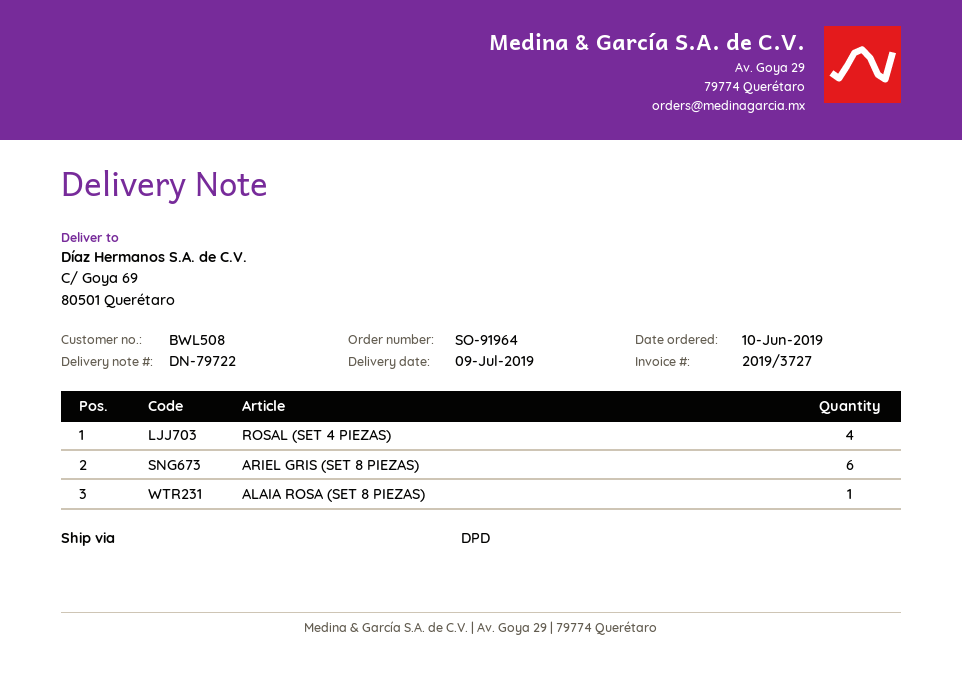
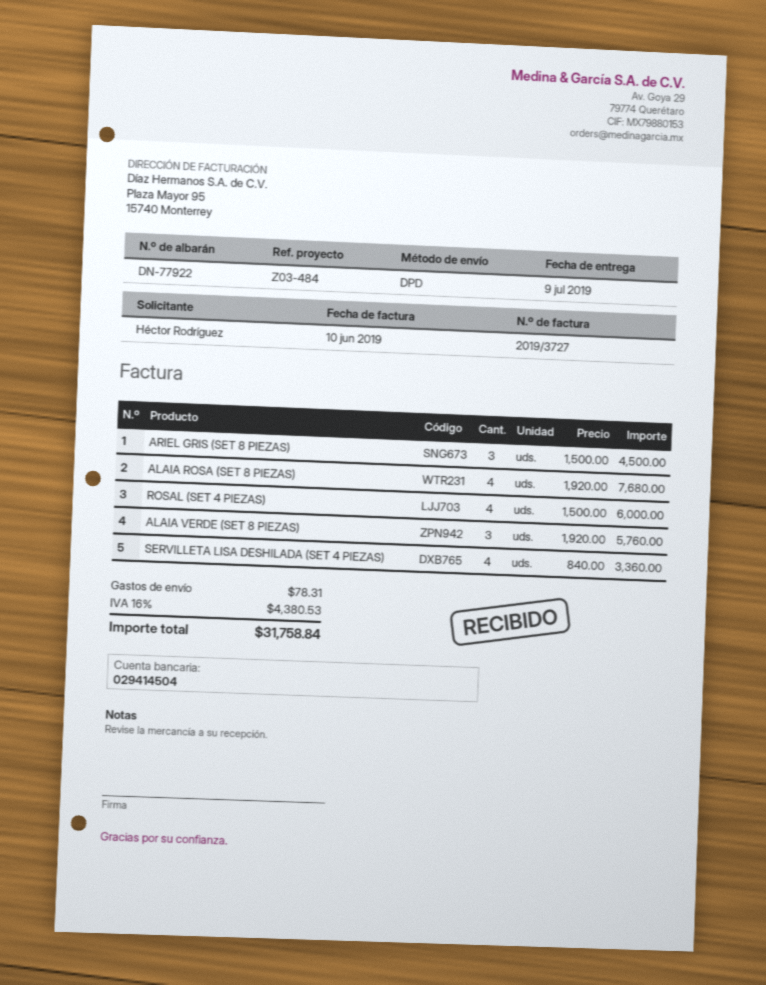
delivery note number: DN-79722 -> DN-77922
ARIEL GRIS (SET 8 PIEZAS): 6 -> 3
ALAIA ROSA (SET 8 PIEZAS): 1 -> 4
ALAIA VERDE (SET 8 PIEZAS): none -> 3
SERVILLETA LISA DESHILADA (SET 4 PIEZAS): none -> 4

